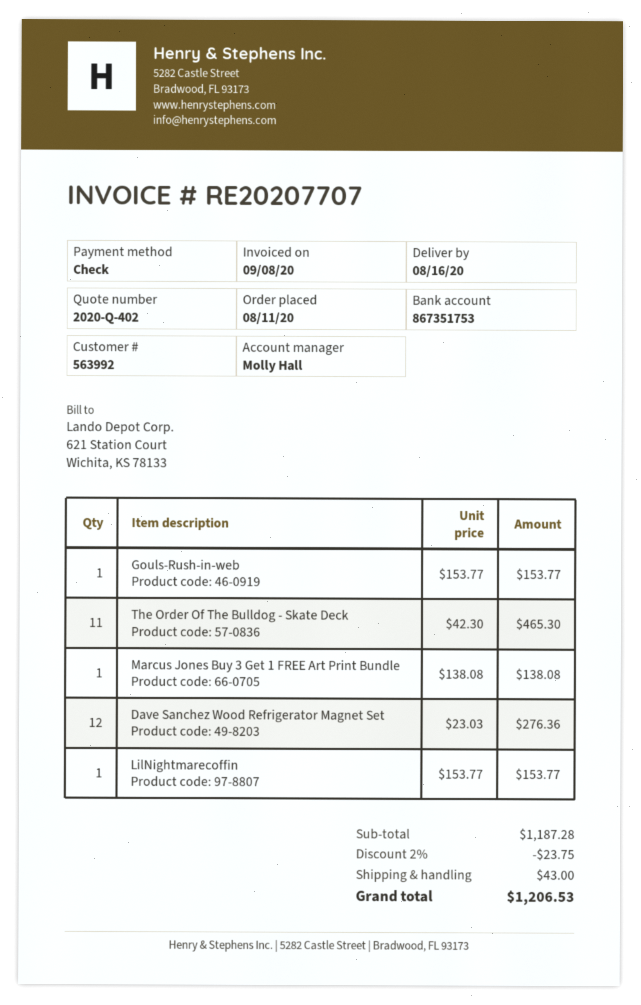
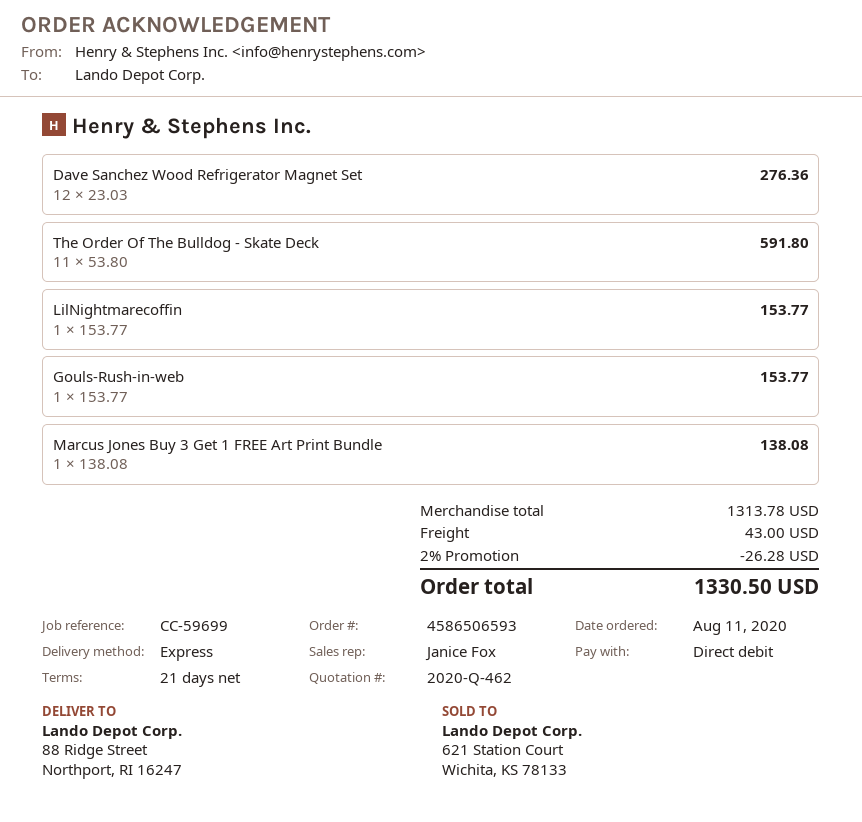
quote number: 2020-Q-402 -> 2020-Q-462
sales rep: Molly Hall -> Janice Fox
payment method: cheque -> direct debit
The Order Of The Bulldog - Skate Deck: 11 x 42.30 = 465.30 -> 11 x 53.80 = 591.80
subtotal: 1187.28 -> 1313.78
discount: 2% = 23.75 -> 2% = 26.28
total: 1206.53 -> 1330.50

